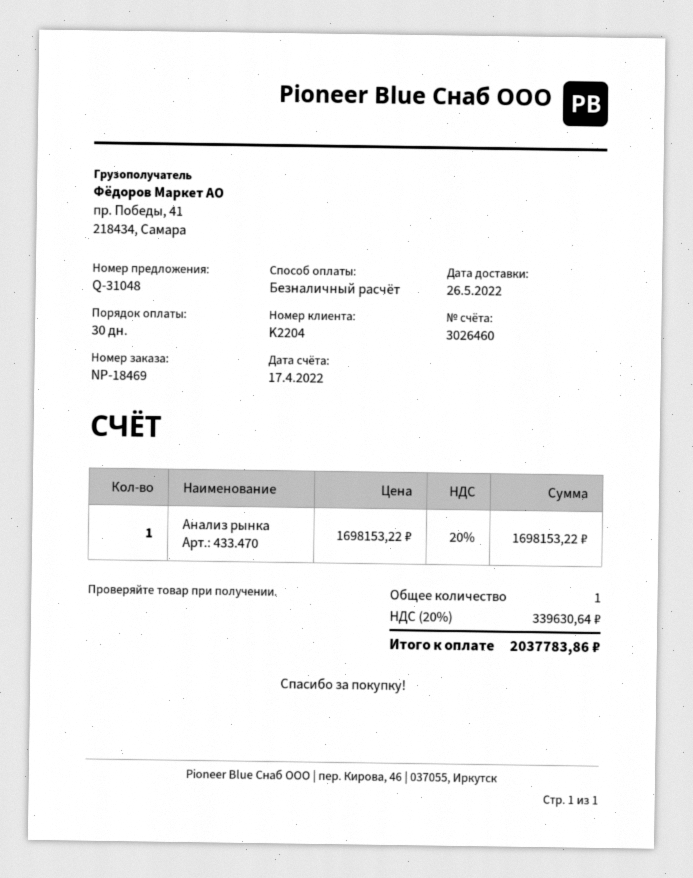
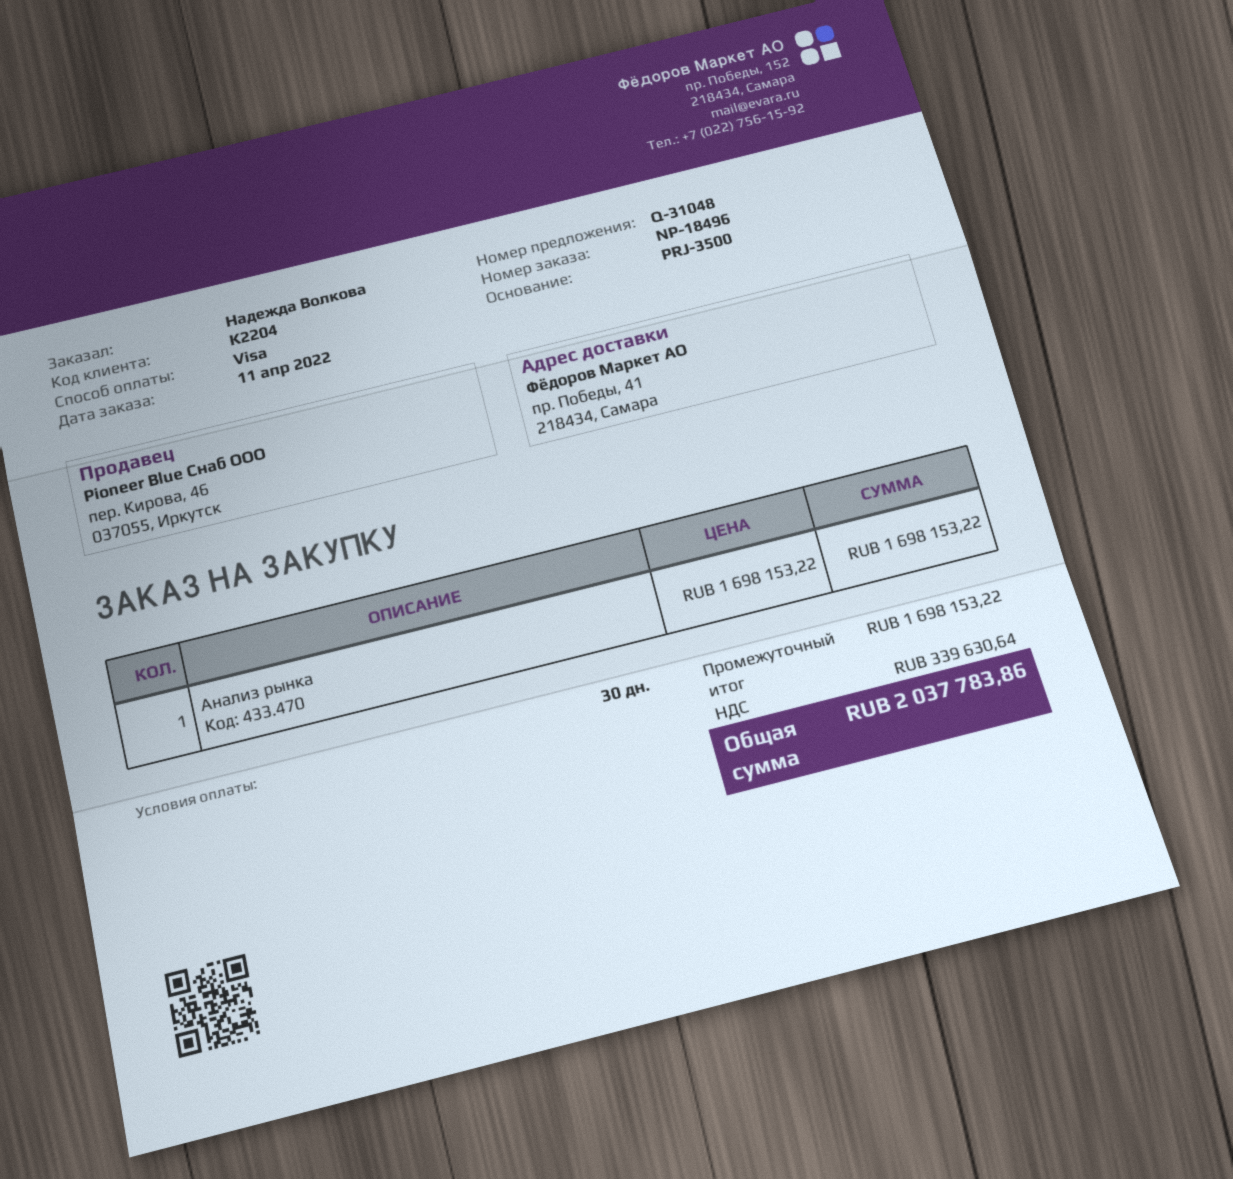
order number: NP-18469 -> NP-18496
payment method: bank transfer -> Visa

